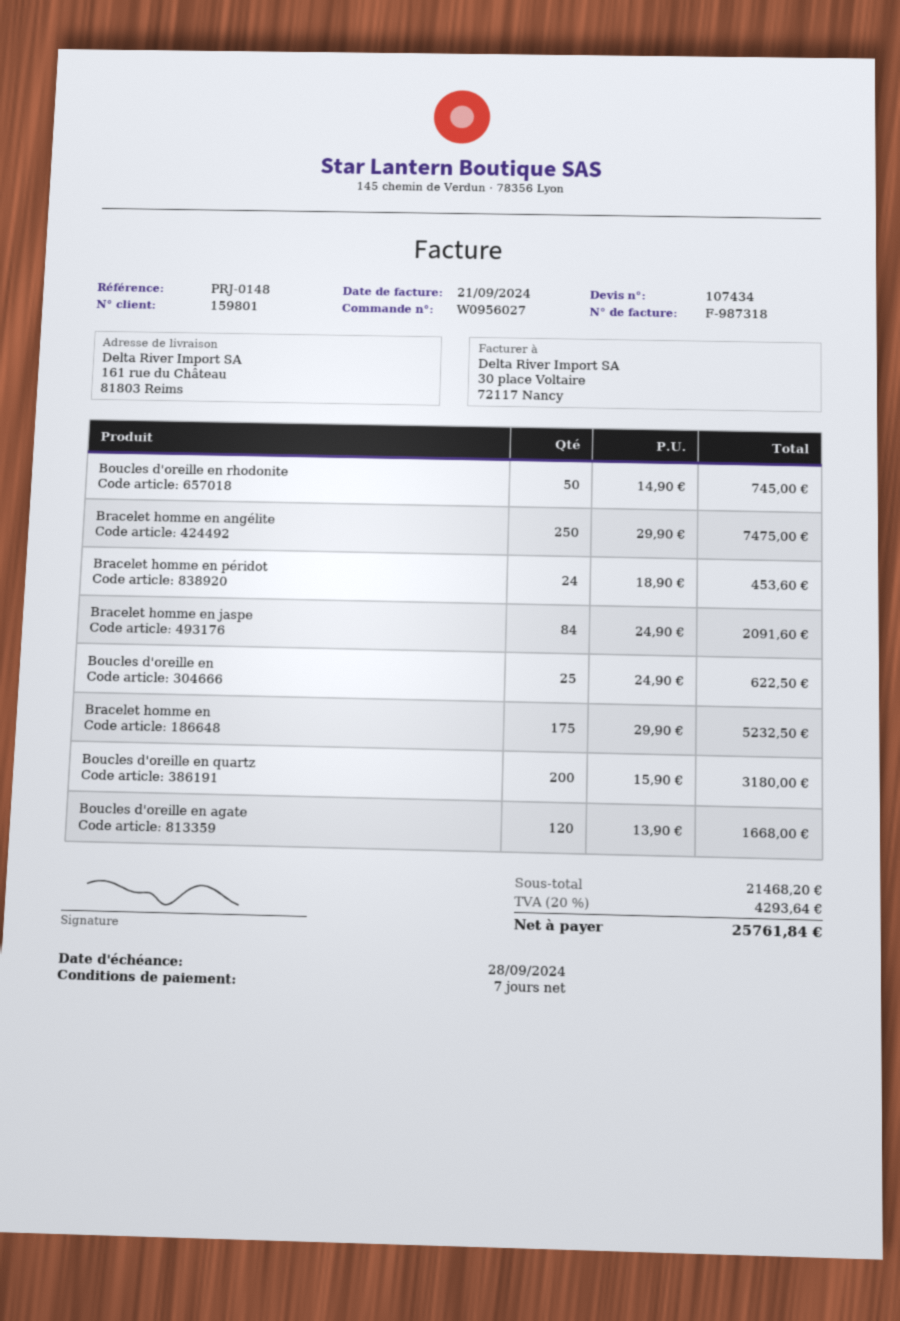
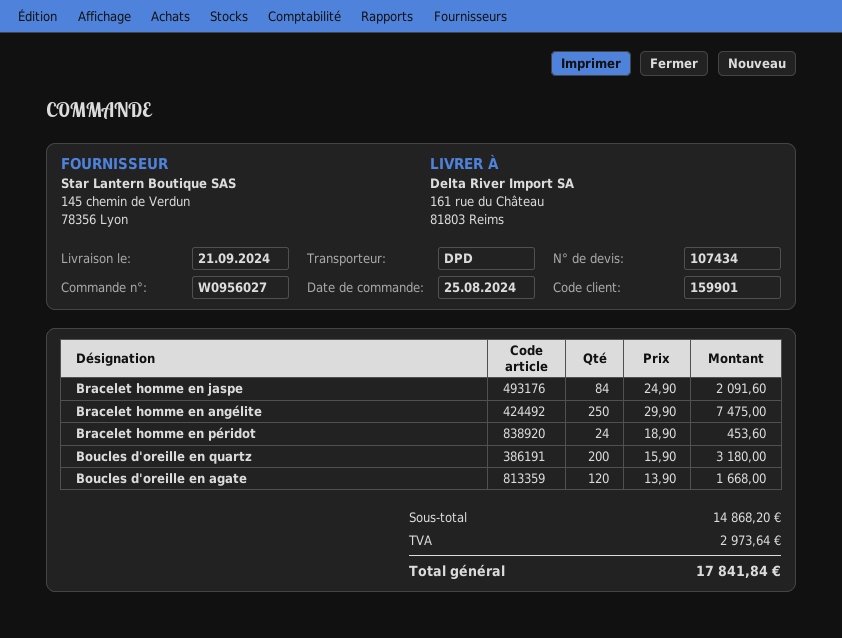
customer number: 159801 -> 159901
Boucles d'oreille en rhodonite: 50 x 14.90 = 745.00 -> none
Boucles d'oreille en: 25 x 24.90 = 622.50 -> none
Bracelet homme en: 175 x 29.90 = 5232.50 -> none
subtotal: 21468.20 -> 14868.20
tax: 4293.64 -> 2973.64
total: 25761.84 -> 17841.84

